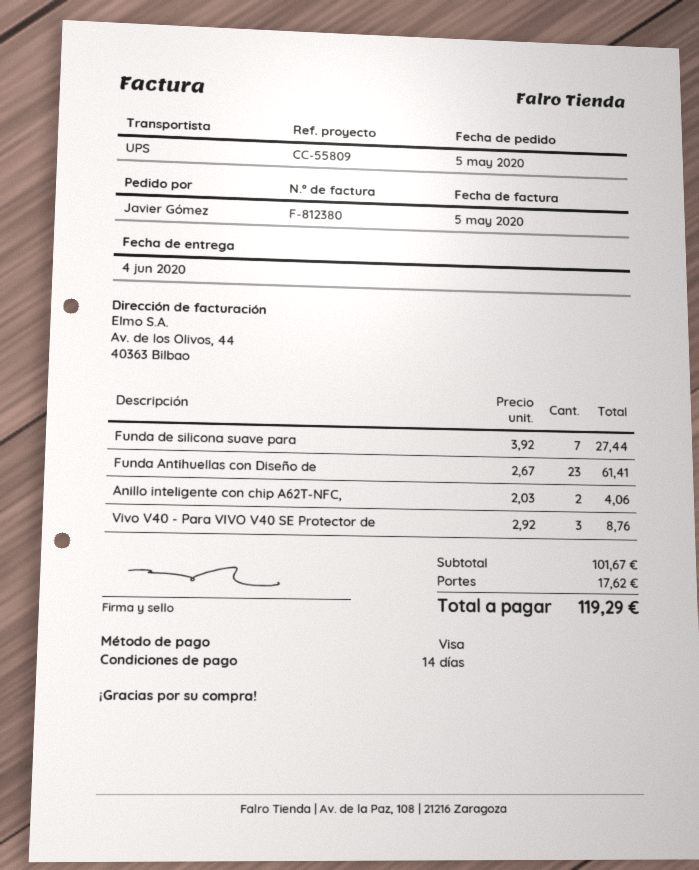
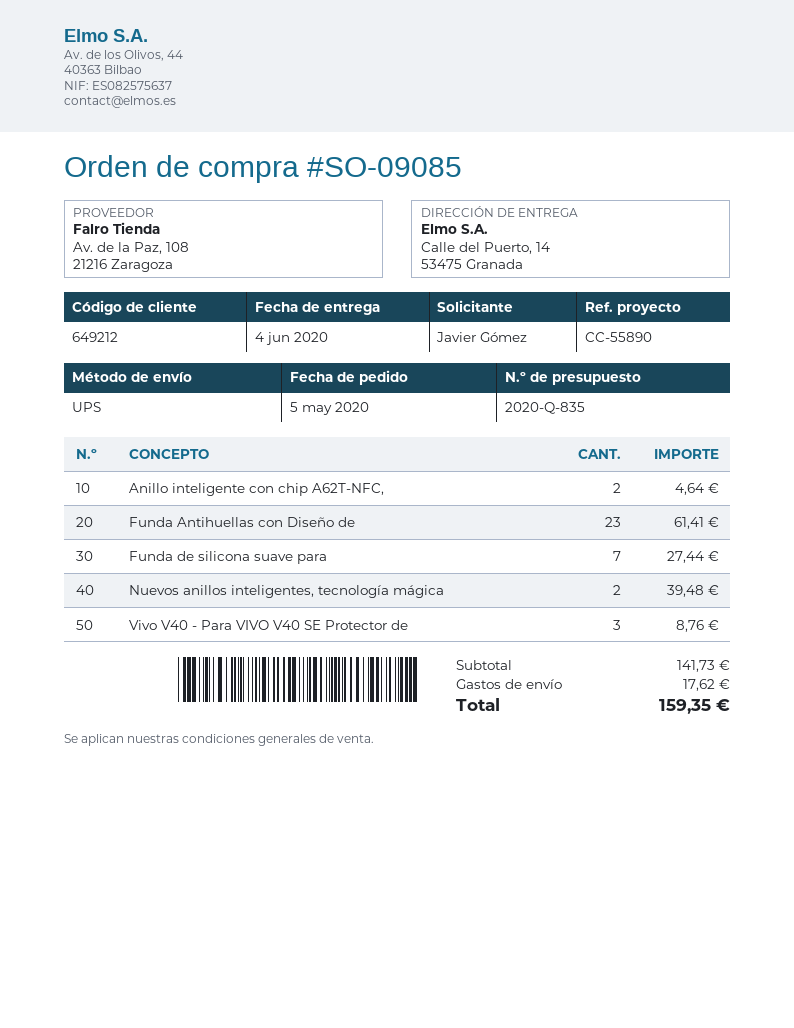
reference: CC-55809 -> CC-55890
Anillo inteligente con chip A62T-NFC,: 2 for 4.06 -> 2 for 4.64
Nuevos anillos inteligentes, tecnología mágica: none -> 2 for 39.48
subtotal: 101.67 -> 141.73
total: 119.29 -> 159.35

